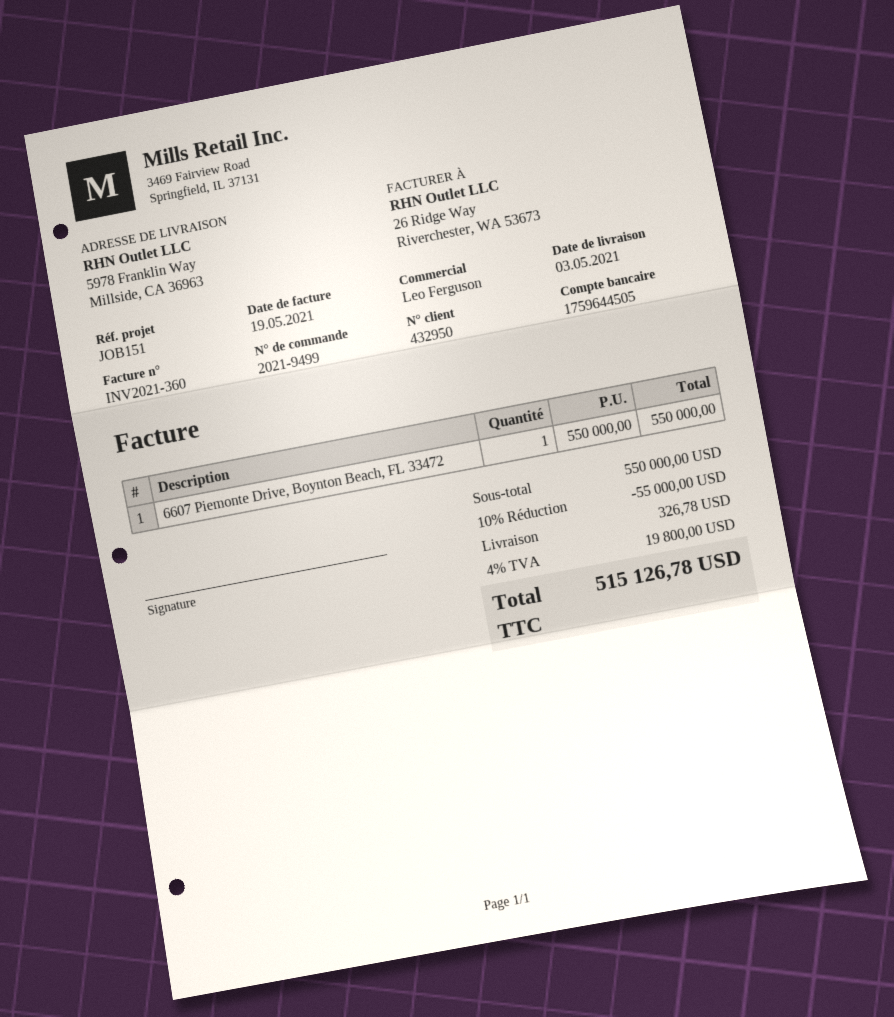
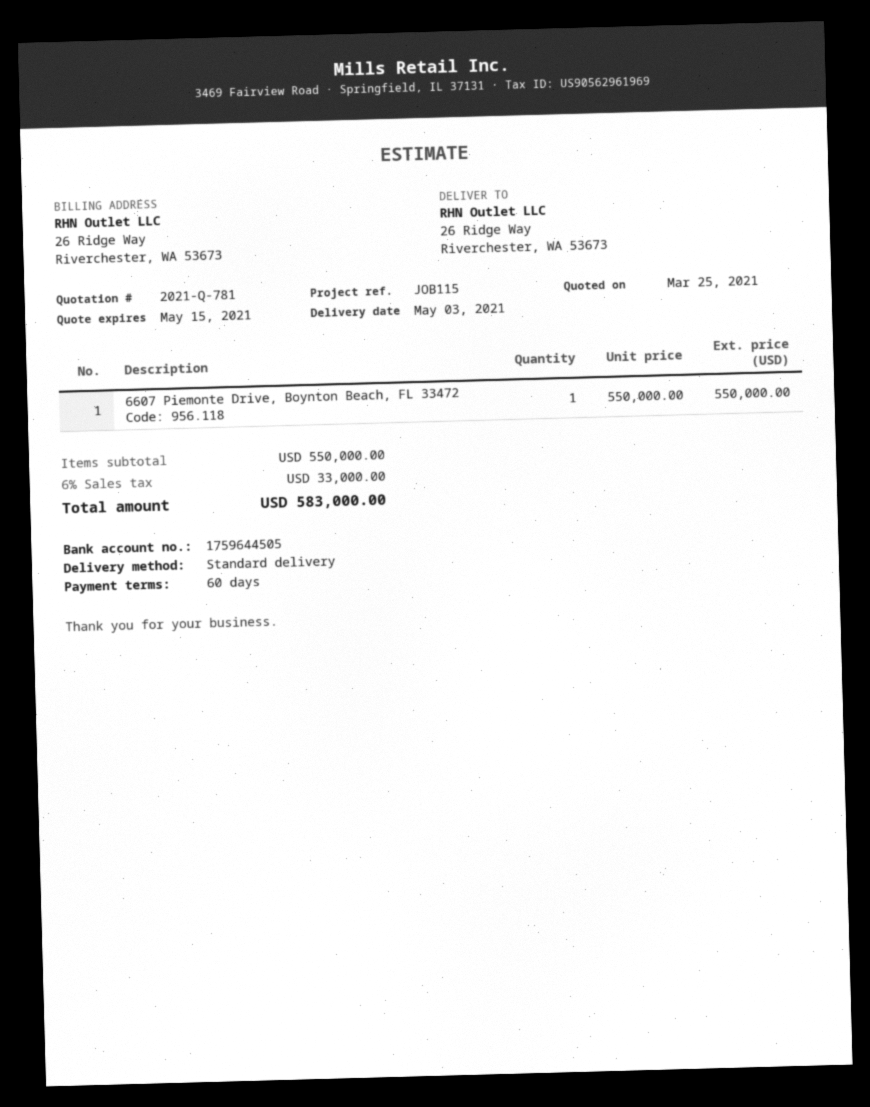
reference: JOB151 -> JOB115
ship to: 5978 Franklin Way, Millside, CA 36963 -> 26 Ridge Way, Riverchester, WA 53673
discount: 10% = 55000.00 -> none
shipping: 326.78 -> none
tax: 4% = 19800.00 -> 6% = 33000.00
total: 515126.78 -> 583000.00

